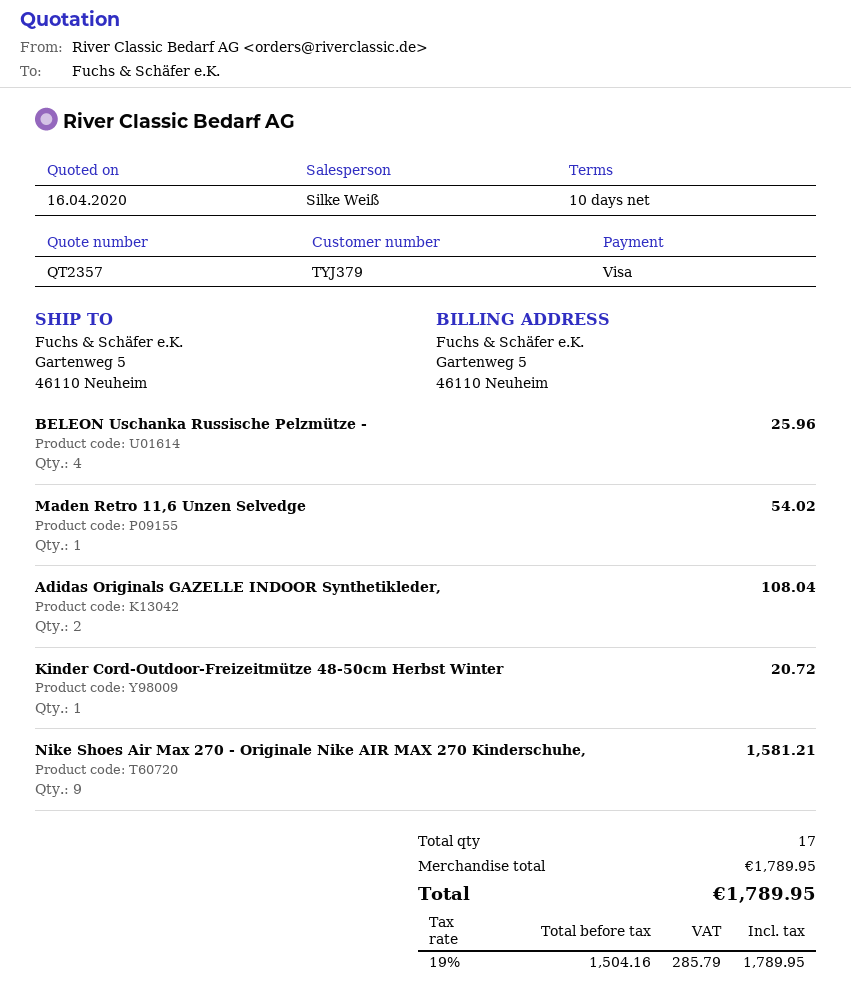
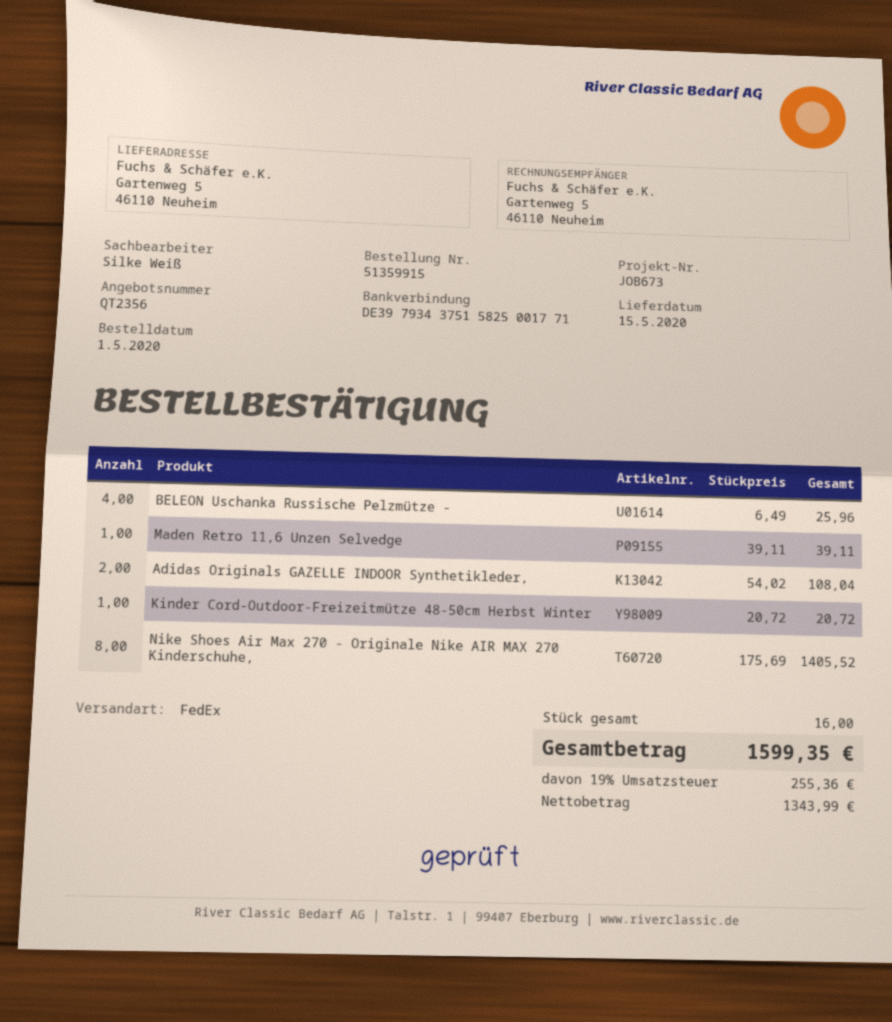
quote number: QT2357 -> QT2356
Maden Retro 11,6 Unzen Selvedge: 1 for 54.02 -> 1 for 39.11
Nike Shoes Air Max 270 - Originale Nike AIR MAX 270 Kinderschuhe,: 9 for 1581.21 -> 8 for 1405.52
total quantity: 17 -> 16
net: 1504.16 -> 1343.99
tax: 19% = 285.79 -> 19% = 255.36
total: 1789.95 -> 1599.35

